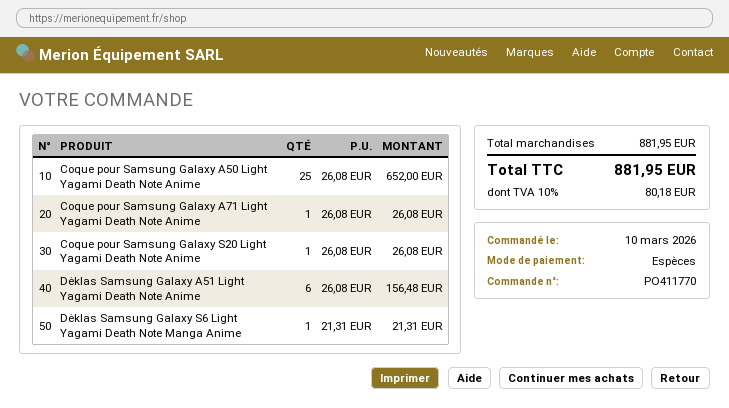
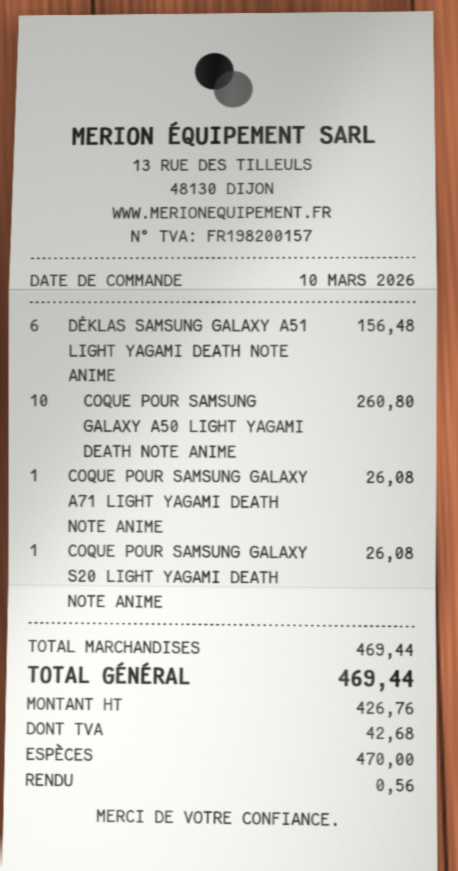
Coque pour Samsung Galaxy A50 Light Yagami Death Note Anime: 25 for 652.00 -> 10 for 260.80
Dėklas Samsung Galaxy S6 Light Yagami Death Note Manga Anime: 1 for 21.31 -> none
subtotal: 881.95 -> 469.44
tax: 80.18 -> 42.68
total: 881.95 -> 469.44

